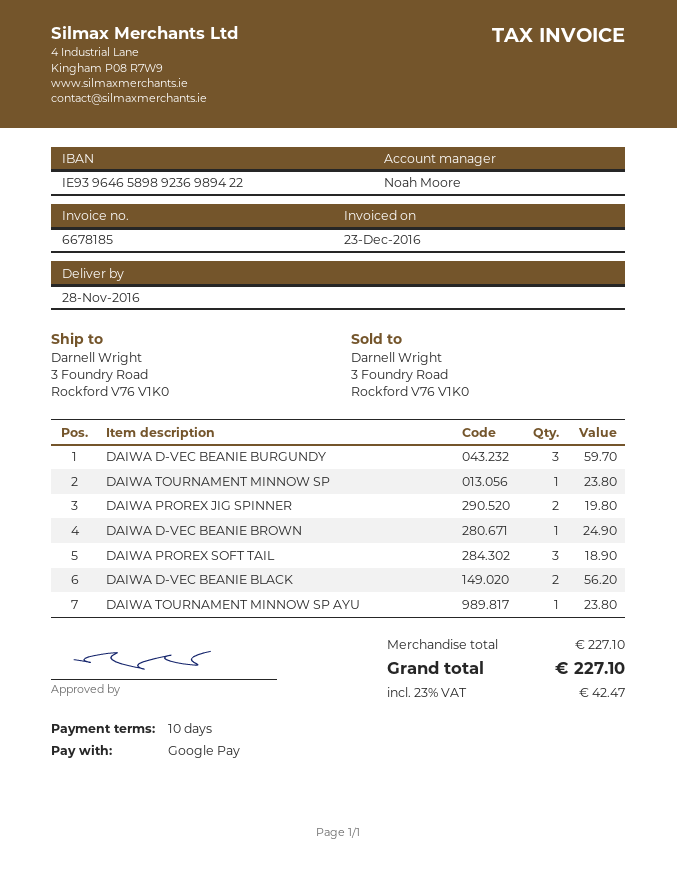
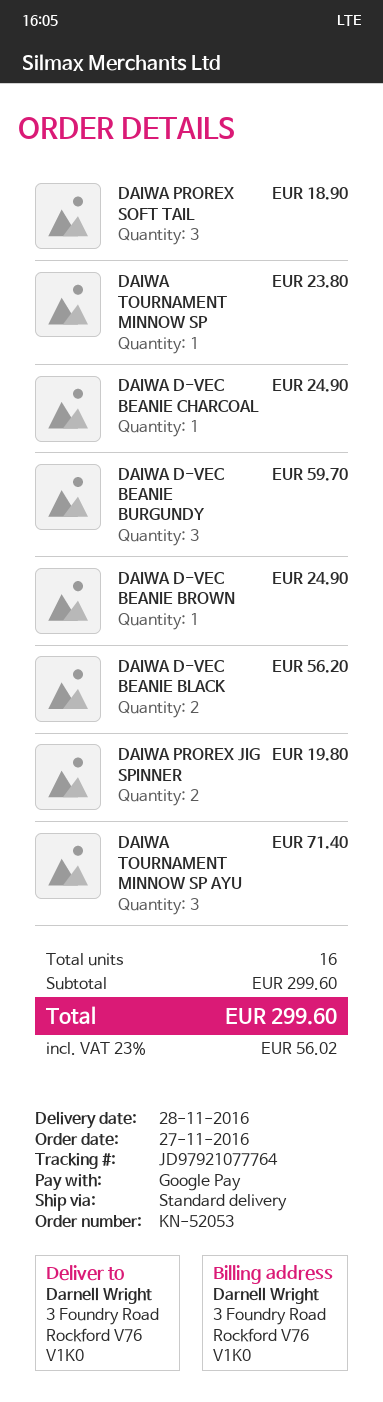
DAIWA TOURNAMENT MINNOW SP AYU: 1 for 23.80 -> 3 for 71.40
DAIWA D-VEC BEANIE CHARCOAL: none -> 1 for 24.90
subtotal: 227.10 -> 299.60
tax: 23% = 42.47 -> 23% = 56.02
total: 227.10 -> 299.60

